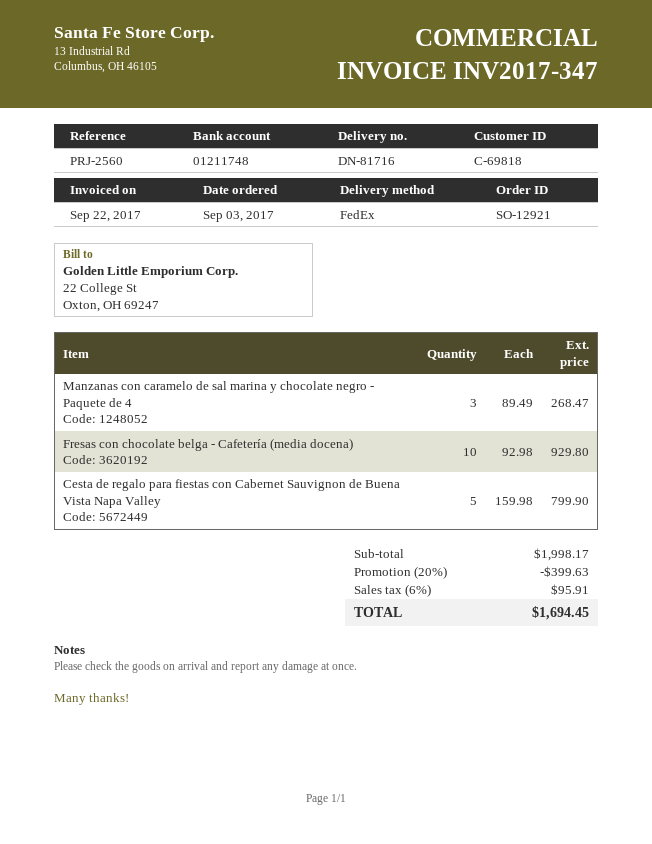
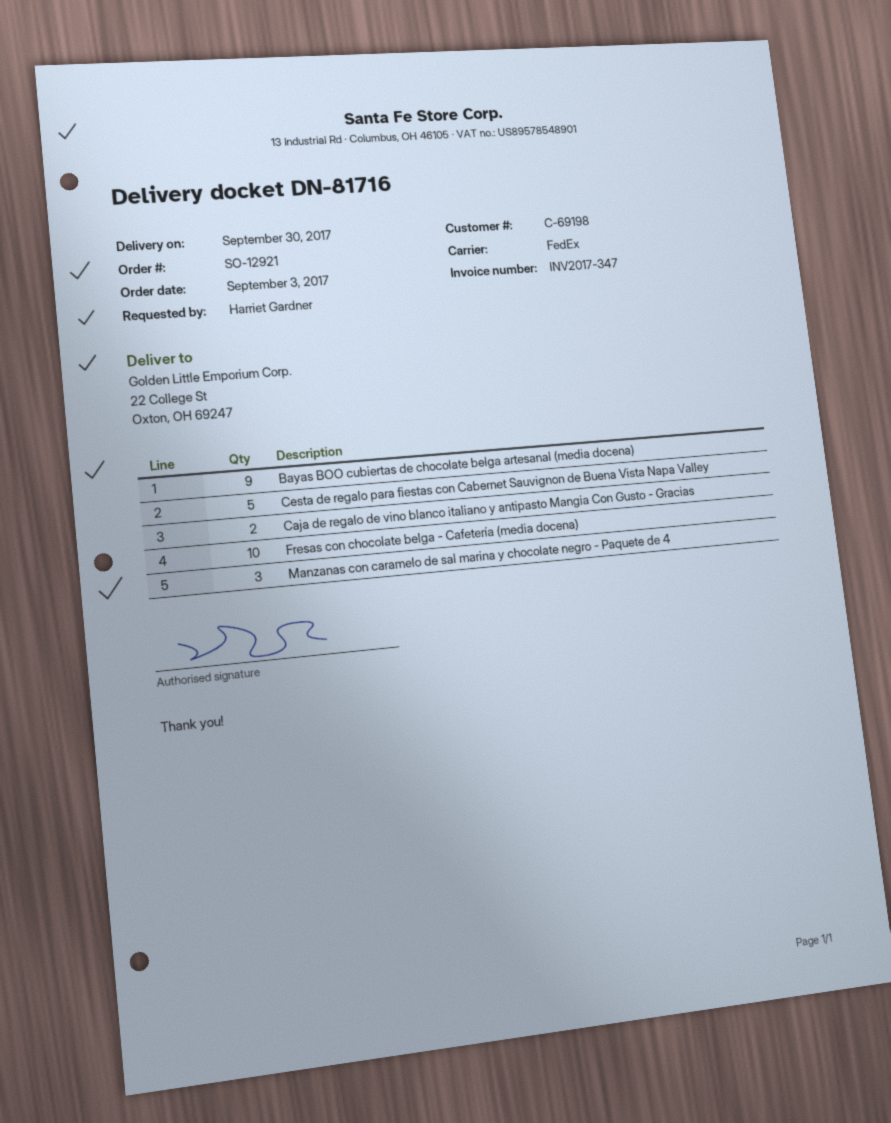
customer number: C-69818 -> C-69198
Bayas BOO cubiertas de chocolate belga artesanal (media docena): none -> 9
Caja de regalo de vino blanco italiano y antipasto Mangia Con Gusto - Gracias: none -> 2

